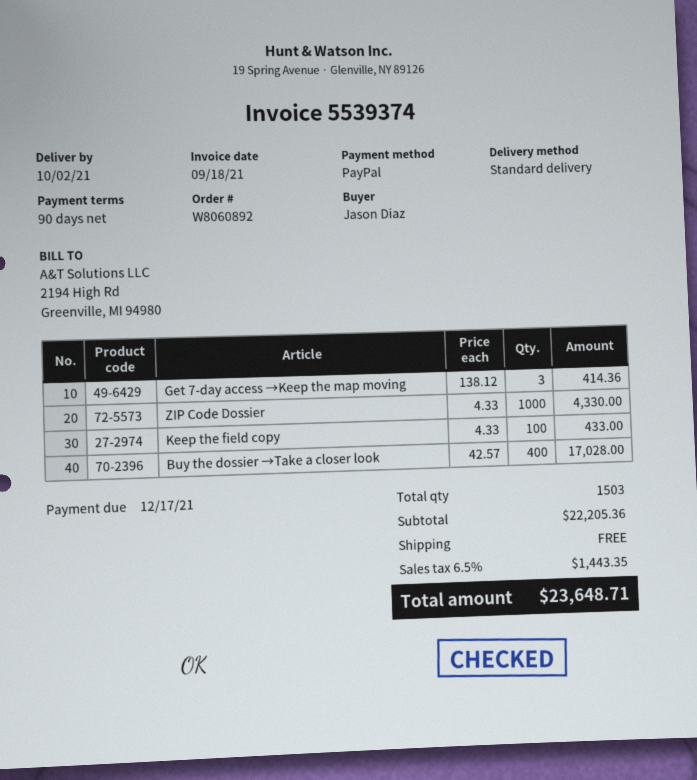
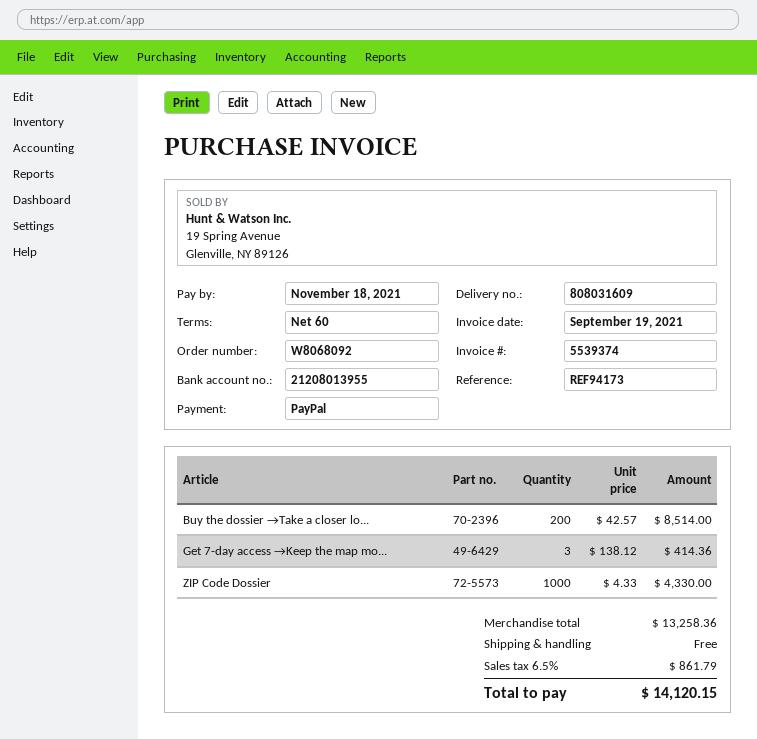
order number: W8060892 -> W8068092
invoice date: 2021-09-18 -> 2021-09-19
payment terms: 90 days -> 60 days
due date: 2021-12-17 -> 2021-11-18
Keep the field copy: 100 x 4.33 = 433.00 -> none
Buy the dossier →Take a closer look: 400 x 42.57 = 17028.00 -> 200 x 42.57 = 8514.00
subtotal: 22205.36 -> 13258.36
tax: 6.5% = 1443.35 -> 6.5% = 861.79
total: 23648.71 -> 14120.15

